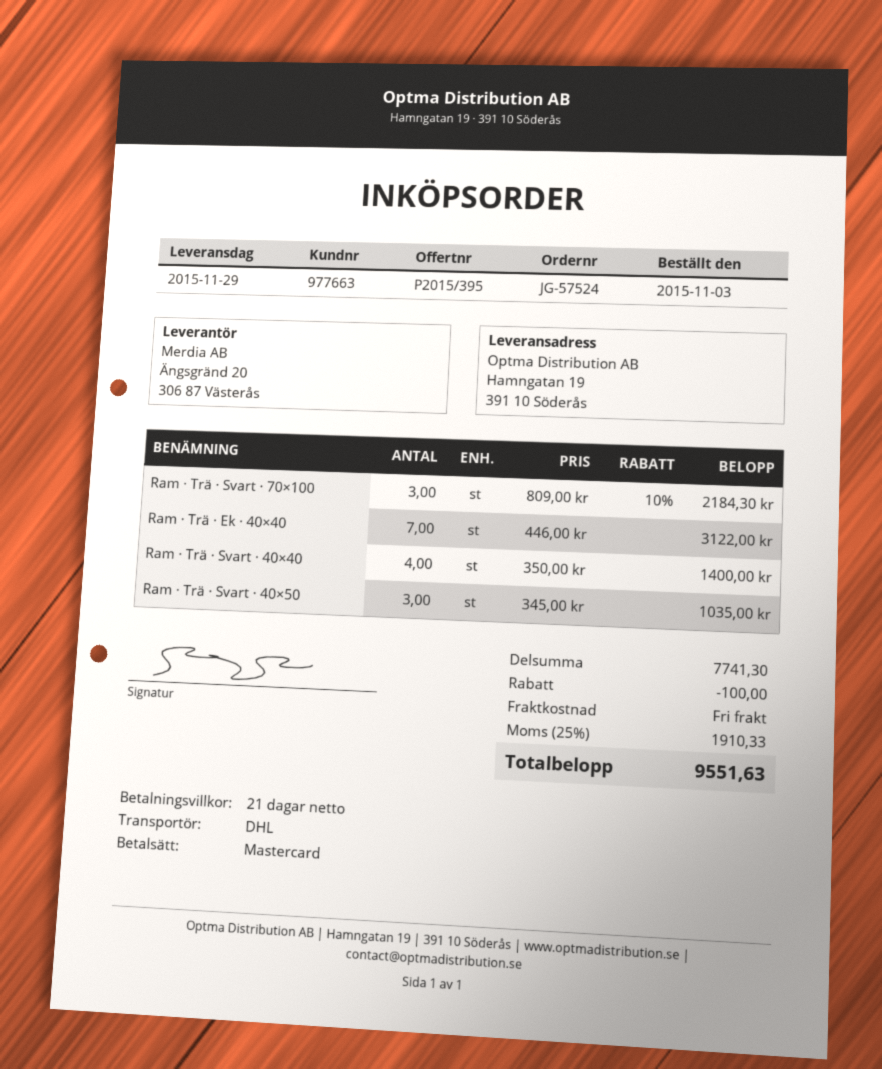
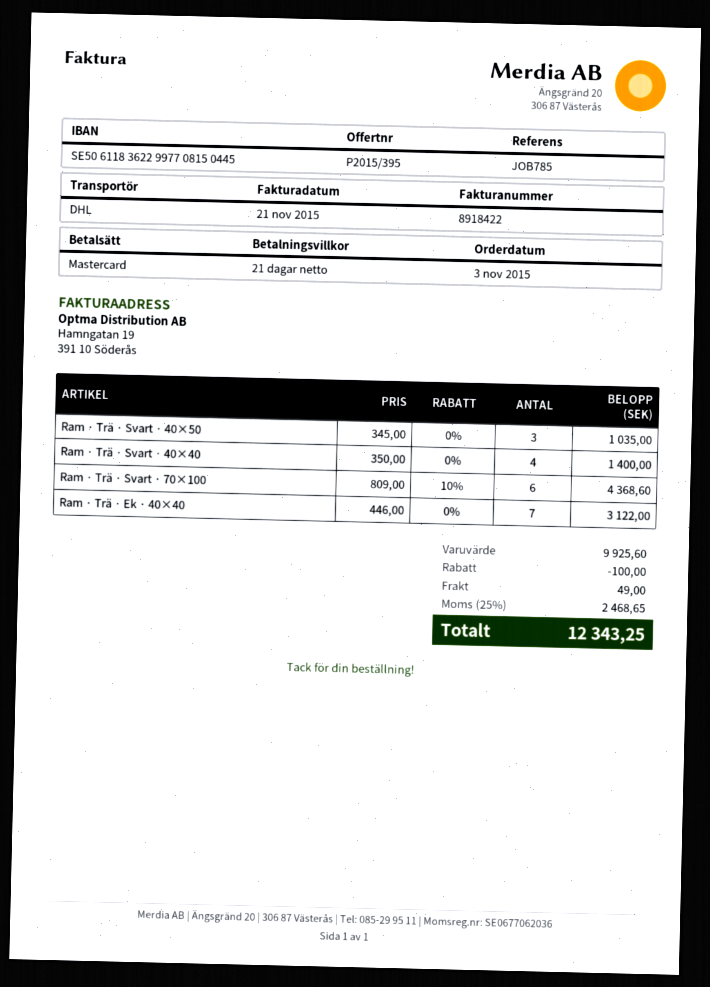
Ram · Trä · Svart · 70×100: 3 x 809.00 - 10% = 2184.30 -> 6 x 809.00 - 10% = 4368.60
subtotal: 7741.30 -> 9925.60
shipping: 0.00 -> 49.00
tax: 25% = 1910.33 -> 25% = 2468.65
total: 9551.63 -> 12343.25

